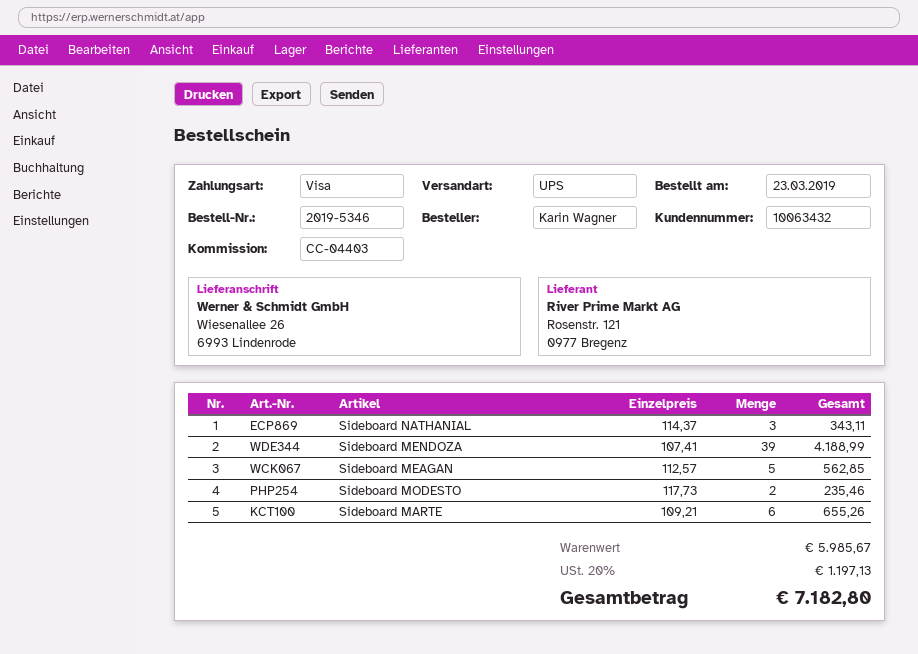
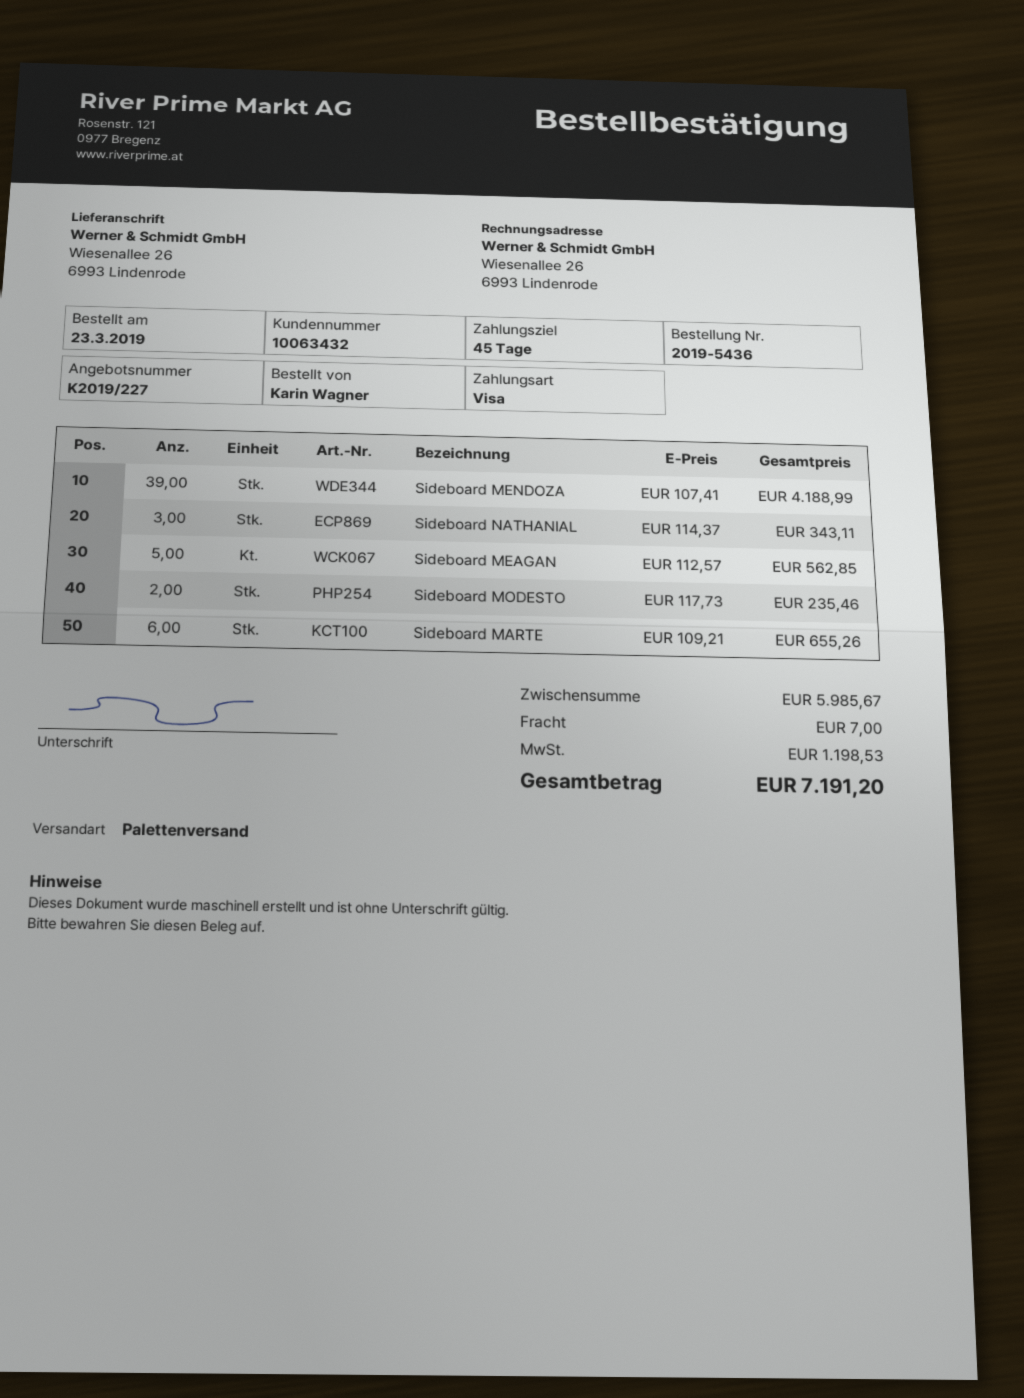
order number: 2019-5346 -> 2019-5436
shipping method: UPS -> pallet freight
shipping: none -> 7.00
tax: 1197.13 -> 1198.53
total: 7182.80 -> 7191.20

